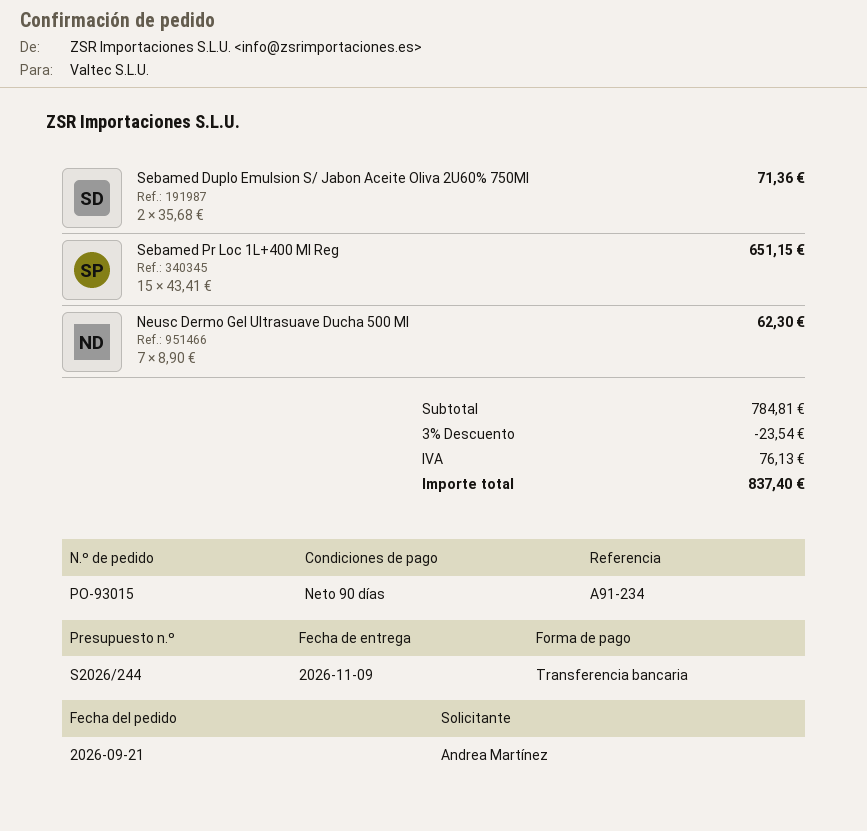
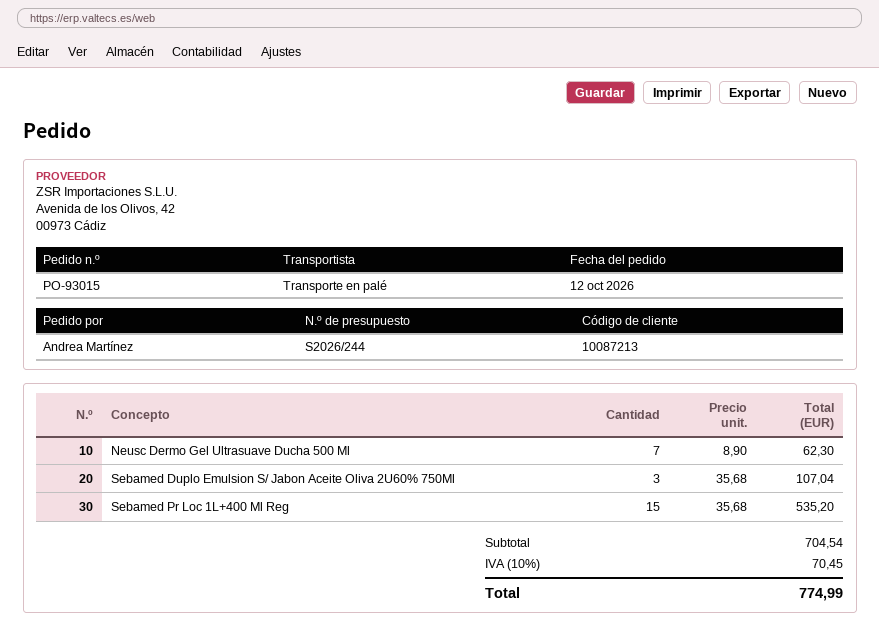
order date: 2026-09-21 -> 2026-10-12
Sebamed Duplo Emulsion S/ Jabon Aceite Oliva 2U60% 750Ml: 2 x 35.68 = 71.36 -> 3 x 35.68 = 107.04
Sebamed Pr Loc 1L+400 Ml Reg: 15 x 43.41 = 651.15 -> 15 x 35.68 = 535.20
subtotal: 784.81 -> 704.54
discount: 3% = 23.54 -> none
tax: 76.13 -> 70.45
total: 837.40 -> 774.99

